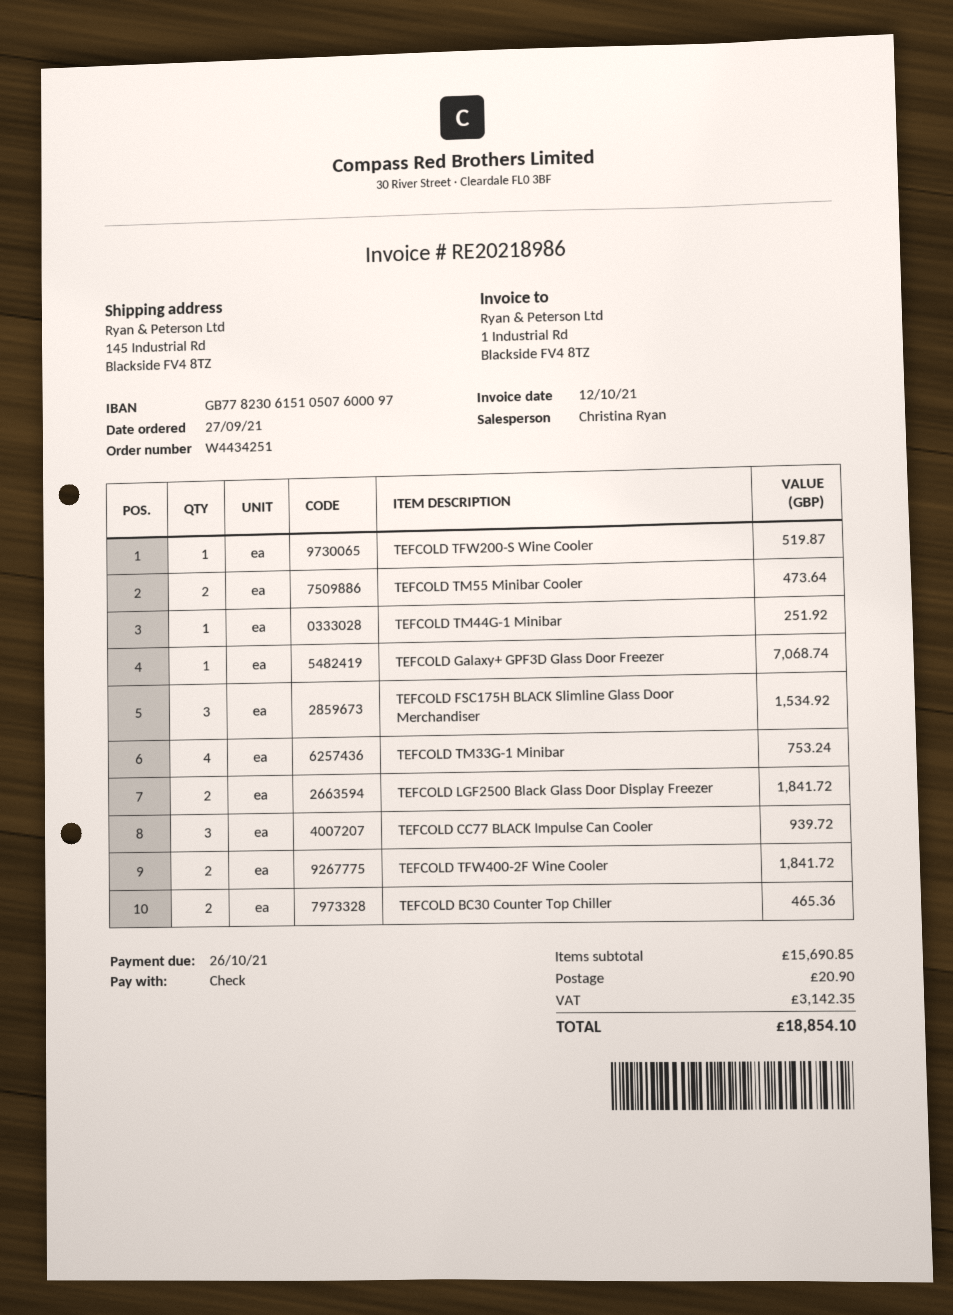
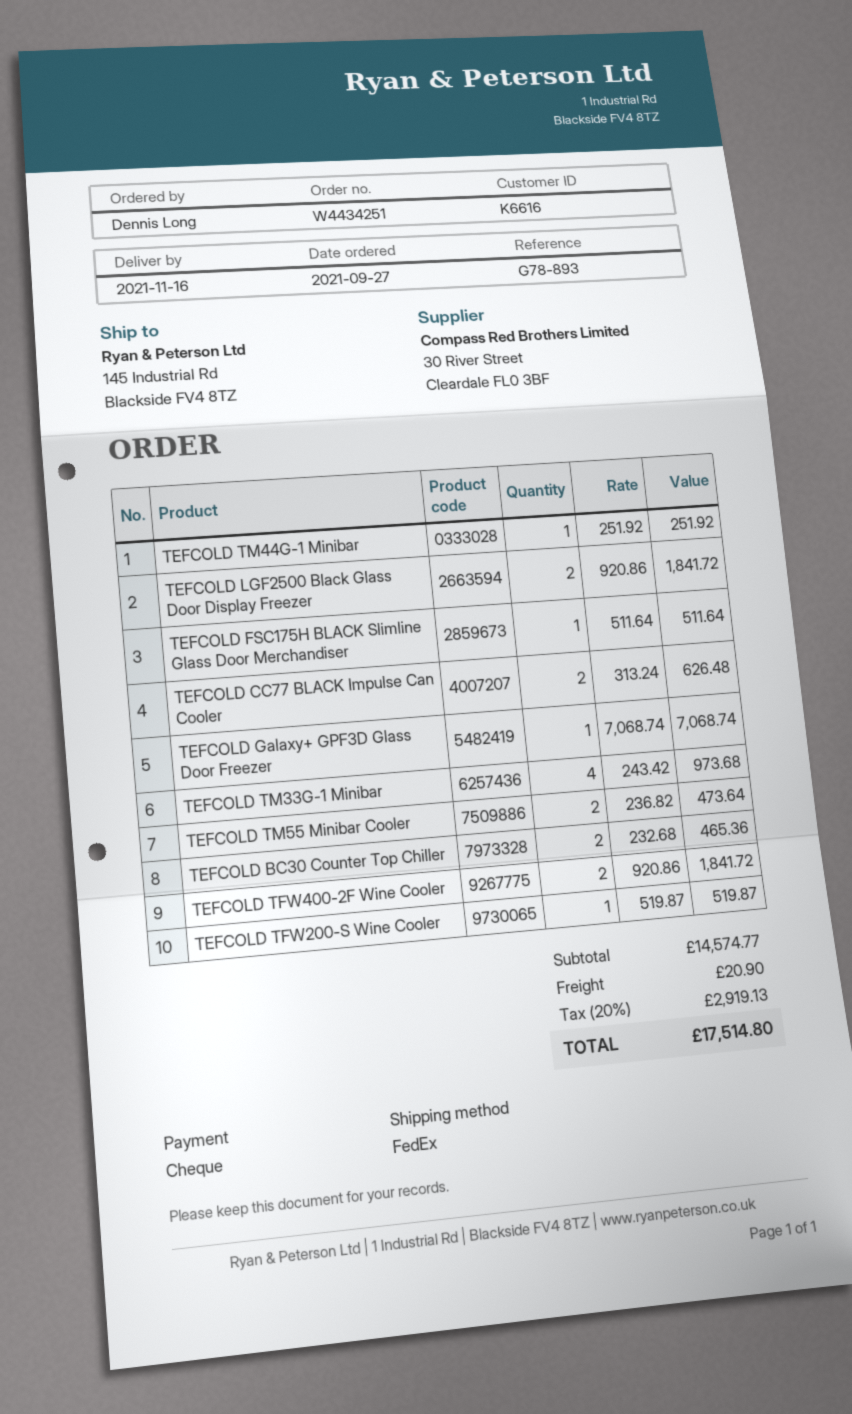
TEFCOLD FSC175H BLACK Slimline Glass Door Merchandiser: 3 for 1534.92 -> 1 for 511.64
TEFCOLD TM33G-1 Minibar: 4 for 753.24 -> 4 for 973.68
TEFCOLD CC77 BLACK Impulse Can Cooler: 3 for 939.72 -> 2 for 626.48
subtotal: 15690.85 -> 14574.77
tax: 3142.35 -> 2919.13
total: 18854.10 -> 17514.80

